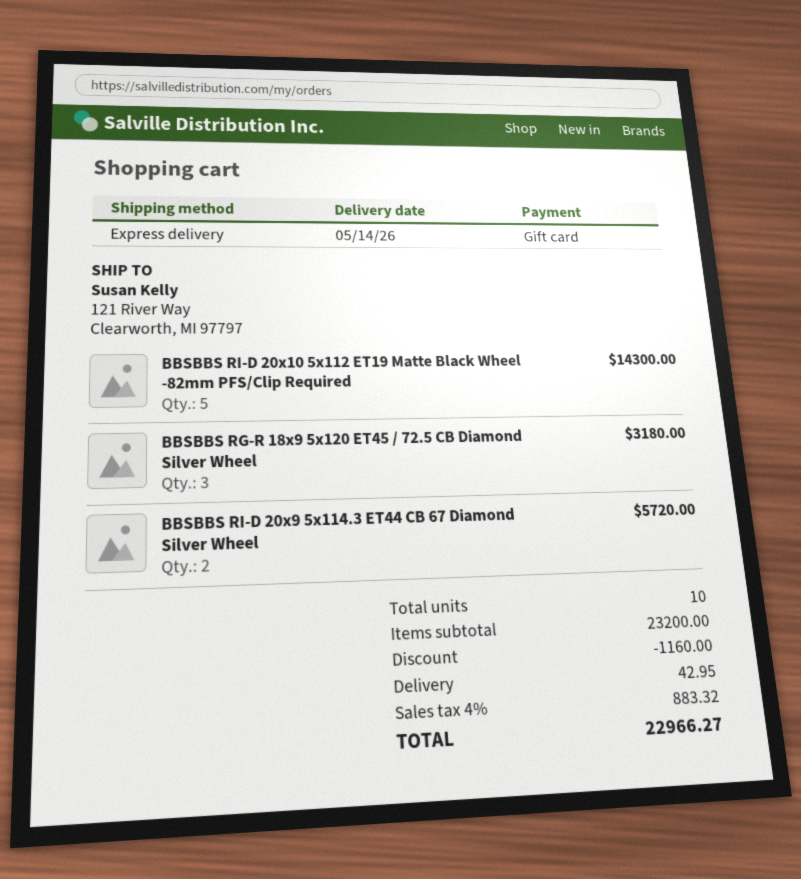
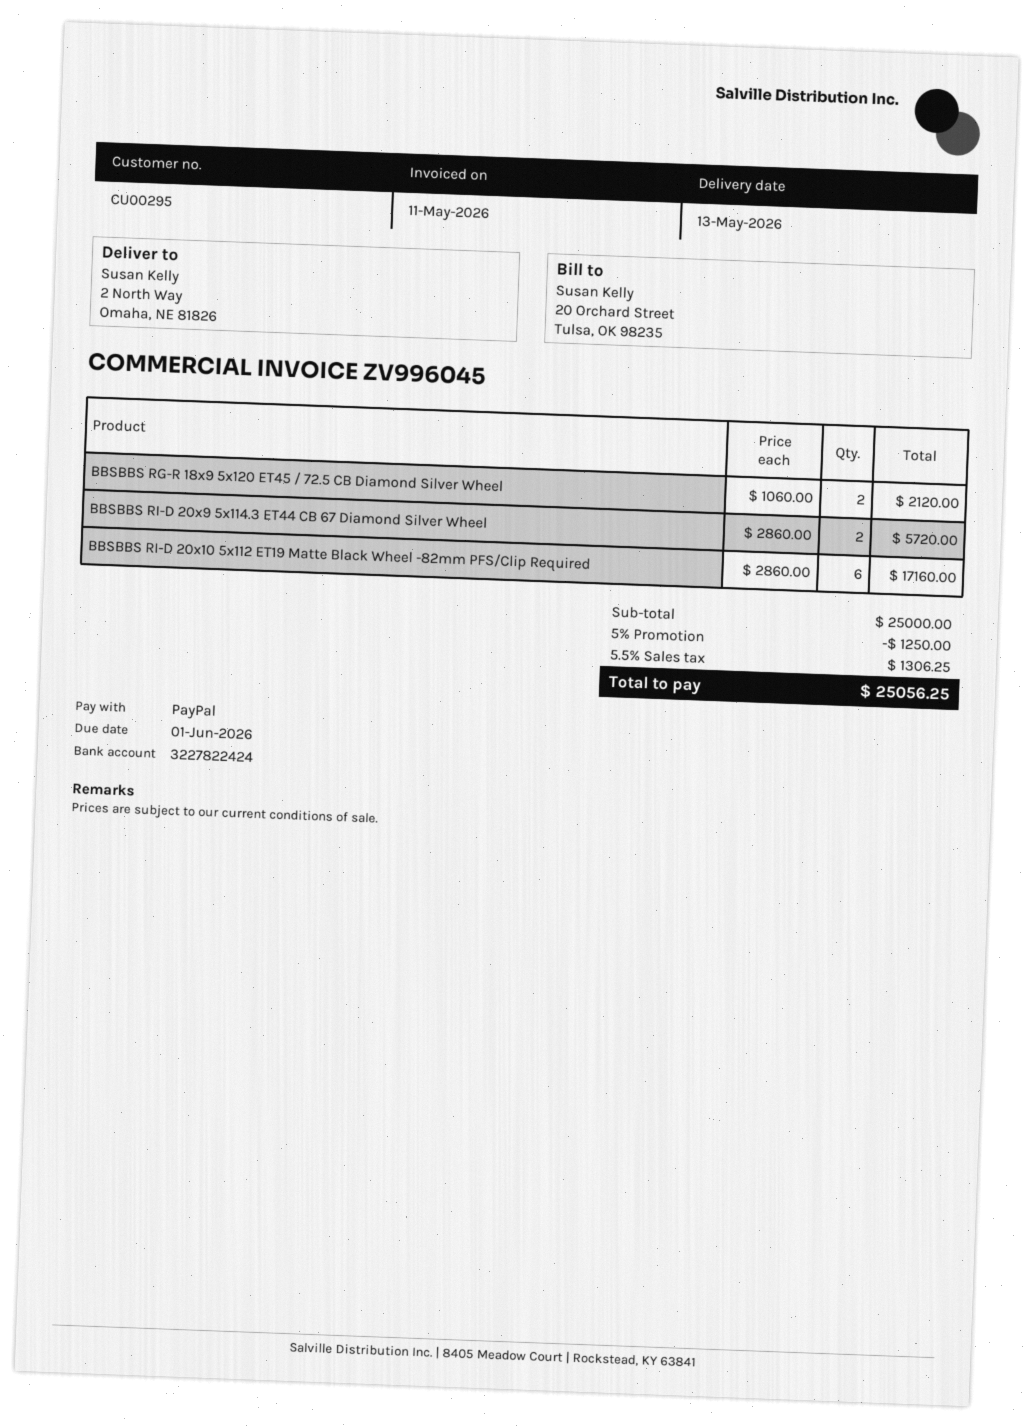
delivery date: 2026-05-14 -> 2026-05-13
payment method: gift card -> PayPal
ship to: 121 River Way, Clearworth, MI 97797 -> 2 North Way, Omaha, NE 81826
BBSBBS RI-D 20x10 5x112 ET19 Matte Black Wheel -82mm PFS/Clip Required: 5 for 14300.00 -> 6 for 17160.00
BBSBBS RG-R 18x9 5x120 ET45 / 72.5 CB Diamond Silver Wheel: 3 for 3180.00 -> 2 for 2120.00
subtotal: 23200.00 -> 25000.00
discount: 1160.00 -> 1250.00
shipping: 42.95 -> none
tax: 4% = 883.32 -> 5.5% = 1306.25
total: 22966.27 -> 25056.25

